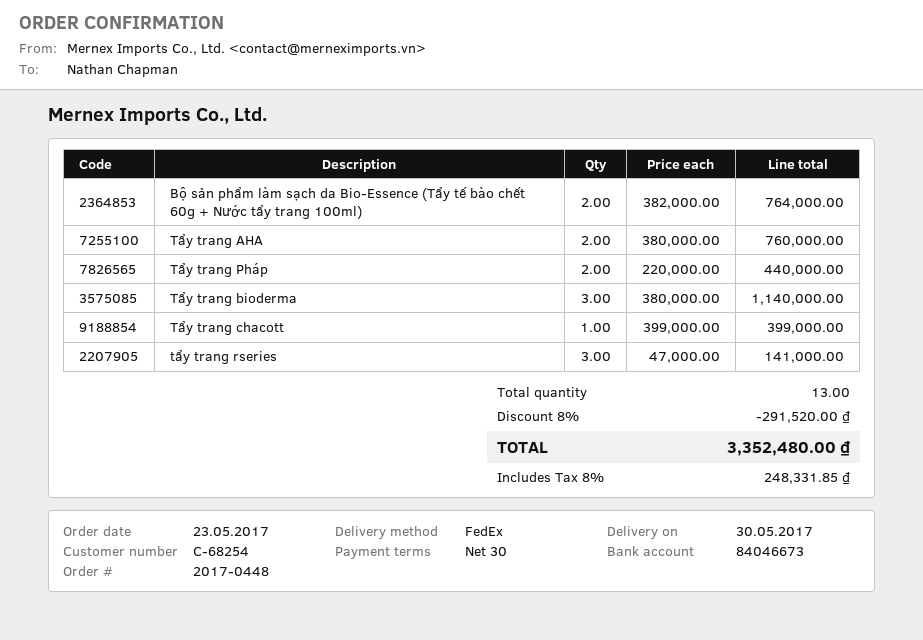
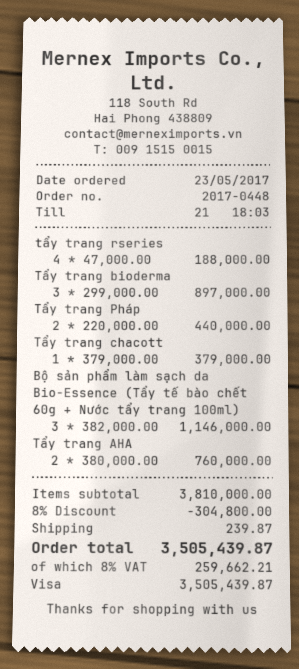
Bộ sản phẩm làm sạch da Bio-Essence (Tẩy tế bào chết 60g + Nước tẩy trang 100ml): 2 x 382000.00 = 764000.00 -> 3 x 382000.00 = 1146000.00
Tẩy trang bioderma: 3 x 380000.00 = 1140000.00 -> 3 x 299000.00 = 897000.00
Tẩy trang chacott: 1 x 399000.00 = 399000.00 -> 1 x 379000.00 = 379000.00
tẩy trang rseries: 3 x 47000.00 = 141000.00 -> 4 x 47000.00 = 188000.00
discount: 8% = 291520.00 -> 8% = 304800.00
shipping: none -> 239.87
tax: 8% = 248331.85 -> 8% = 259662.21
total: 3352480.00 -> 3505439.87

